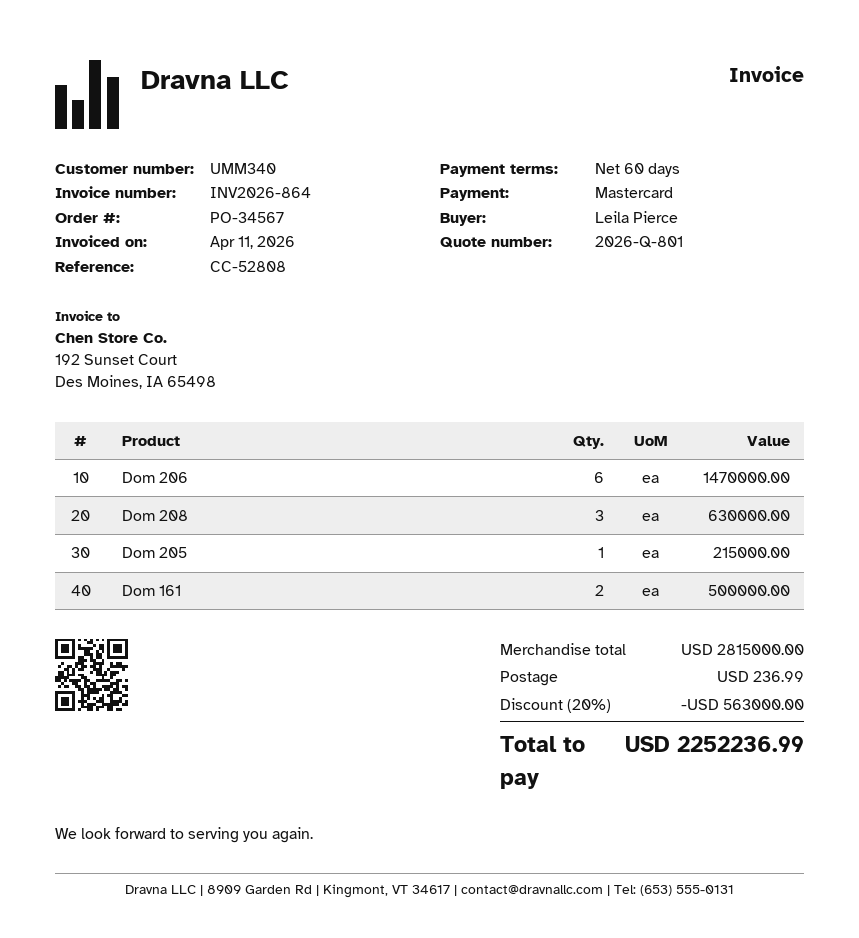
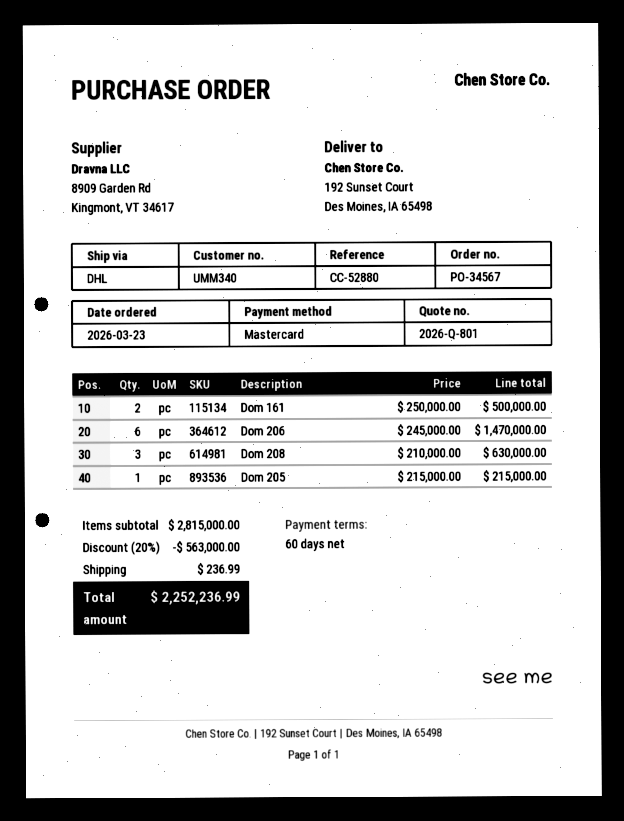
reference: CC-52808 -> CC-52880

